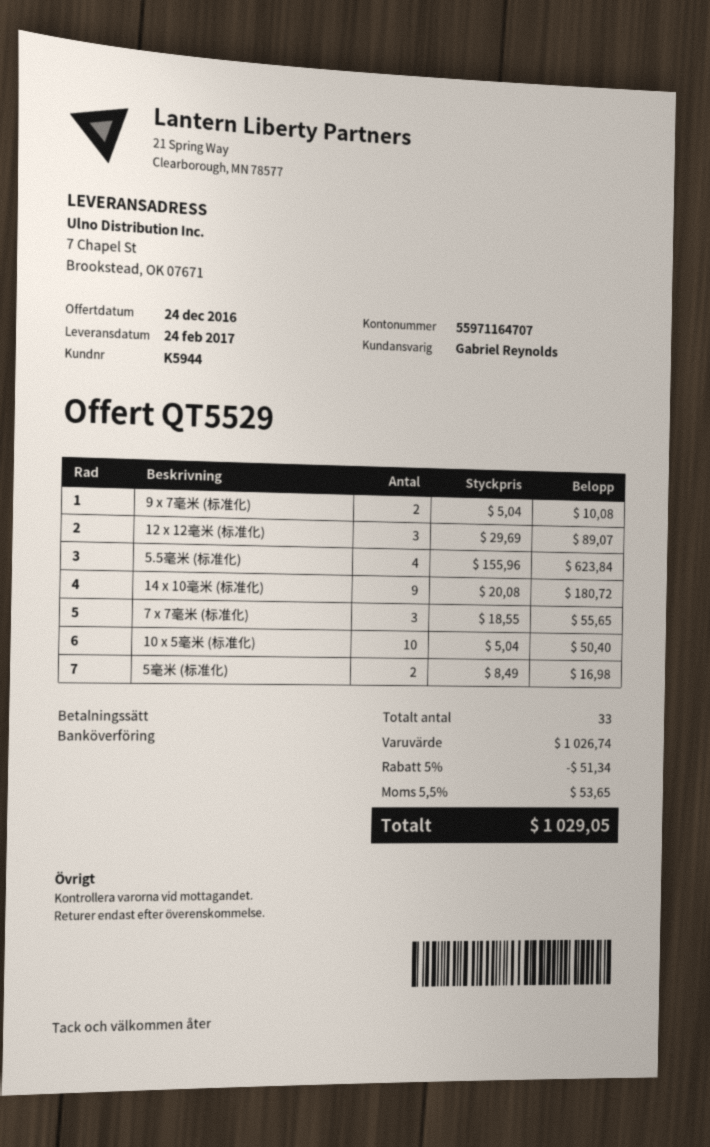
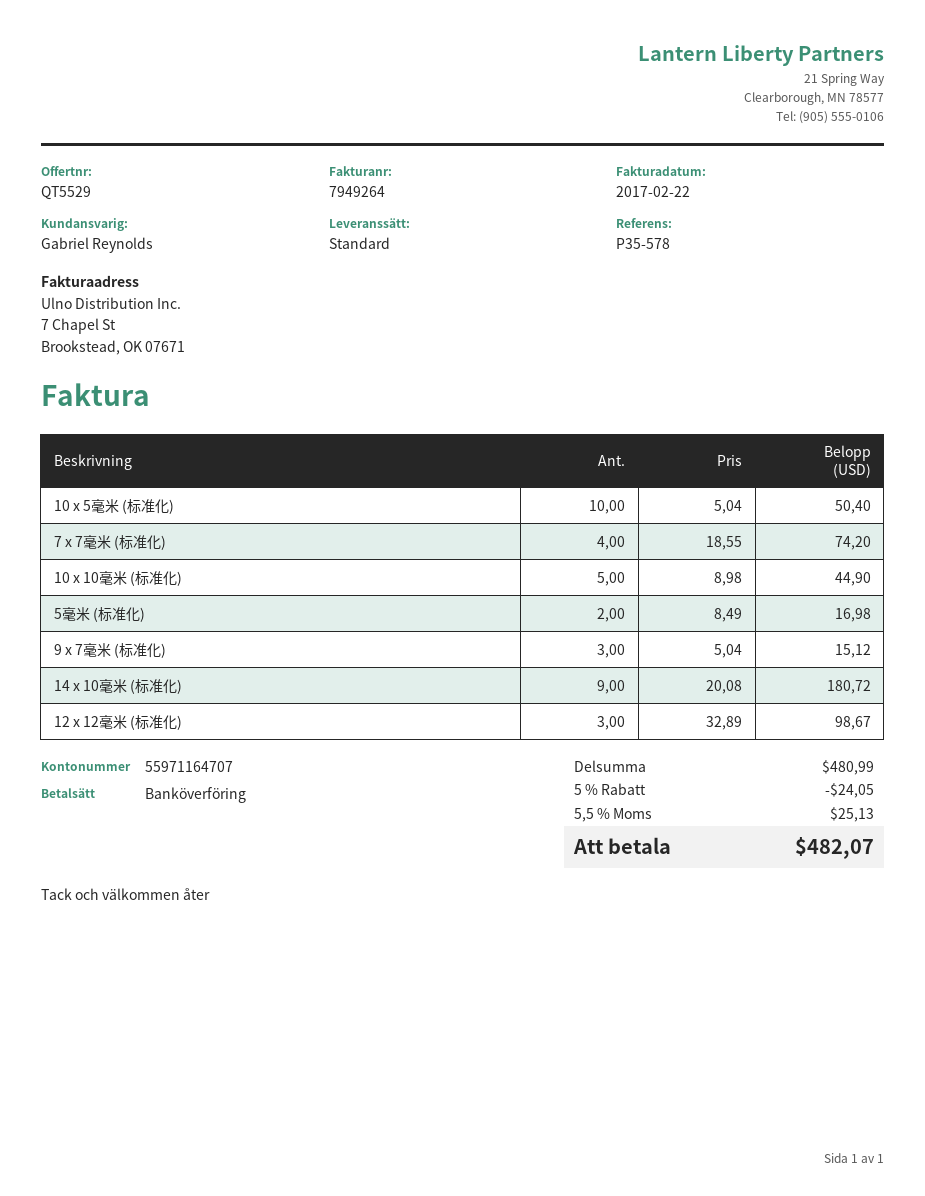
9 x 7毫米 (标准化): 2 x 5.04 = 10.08 -> 3 x 5.04 = 15.12
12 x 12毫米 (标准化): 3 x 29.69 = 89.07 -> 3 x 32.89 = 98.67
5.5毫米 (标准化): 4 x 155.96 = 623.84 -> none
7 x 7毫米 (标准化): 3 x 18.55 = 55.65 -> 4 x 18.55 = 74.20
10 x 10毫米 (标准化): none -> 5 x 8.98 = 44.90
subtotal: 1026.74 -> 480.99
discount: 5% = 51.34 -> 5% = 24.05
tax: 5.5% = 53.65 -> 5.5% = 25.13
total: 1029.05 -> 482.07

